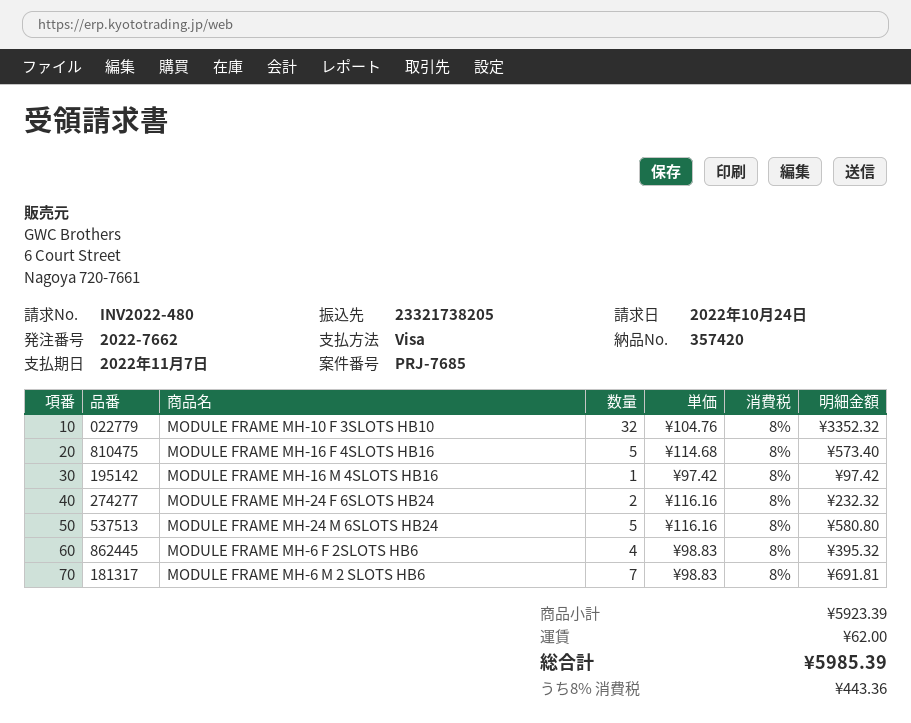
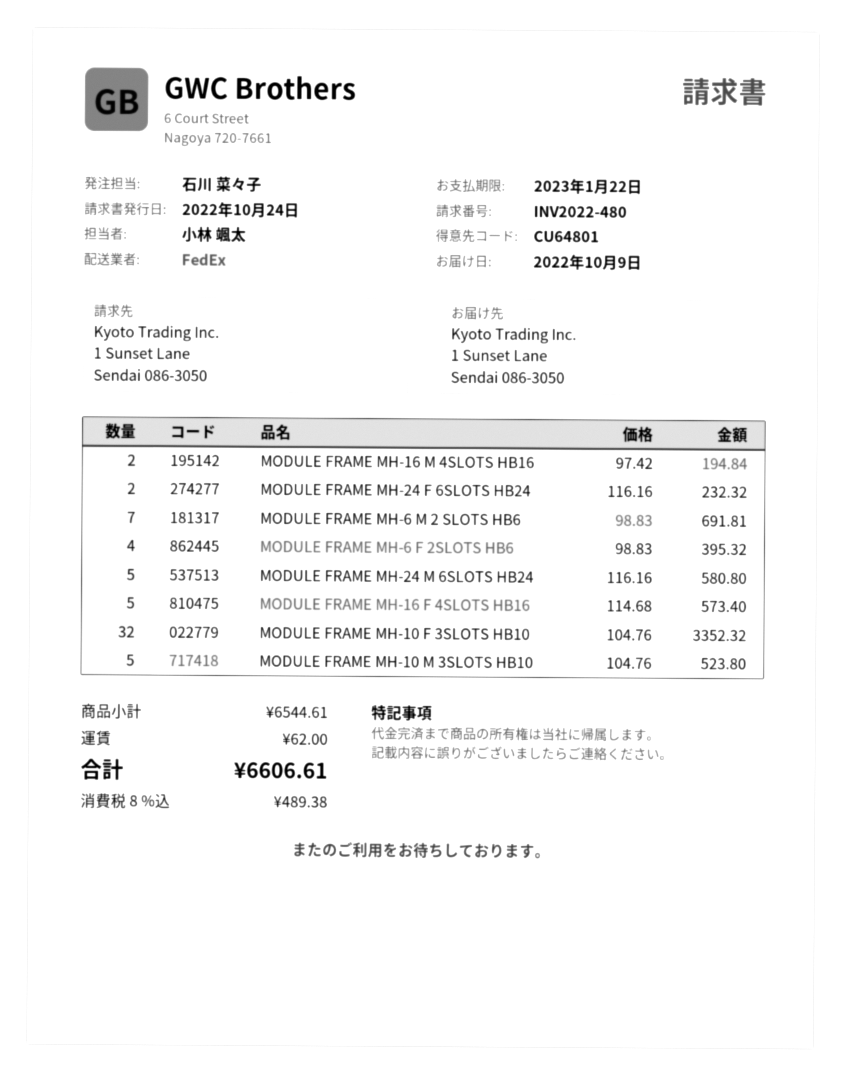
due date: 2022-11-07 -> 2023-01-22
MODULE FRAME MH-16 M 4SLOTS HB16: 1 x 97.42 = 97.42 -> 2 x 97.42 = 194.84
MODULE FRAME MH-10 M 3SLOTS HB10: none -> 5 x 104.76 = 523.80
subtotal: 5923.39 -> 6544.61
tax: 8% = 443.36 -> 8% = 489.38
total: 5985.39 -> 6606.61

